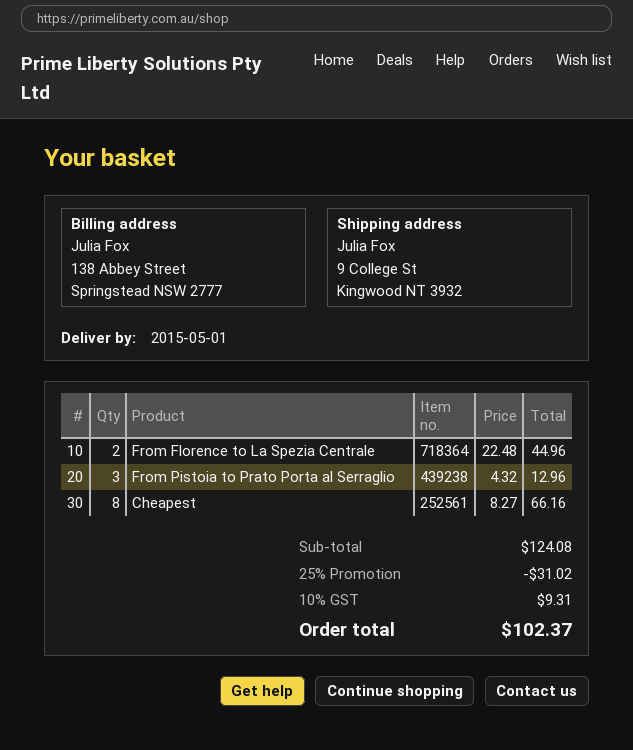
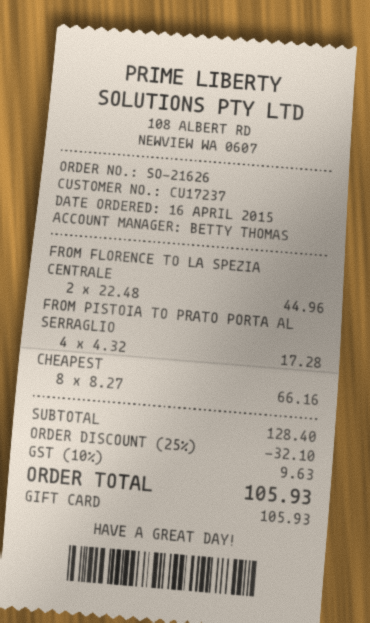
From Pistoia to Prato Porta al Serraglio: 3 x 4.32 = 12.96 -> 4 x 4.32 = 17.28
subtotal: 124.08 -> 128.40
discount: 25% = 31.02 -> 25% = 32.10
tax: 10% = 9.31 -> 10% = 9.63
total: 102.37 -> 105.93

